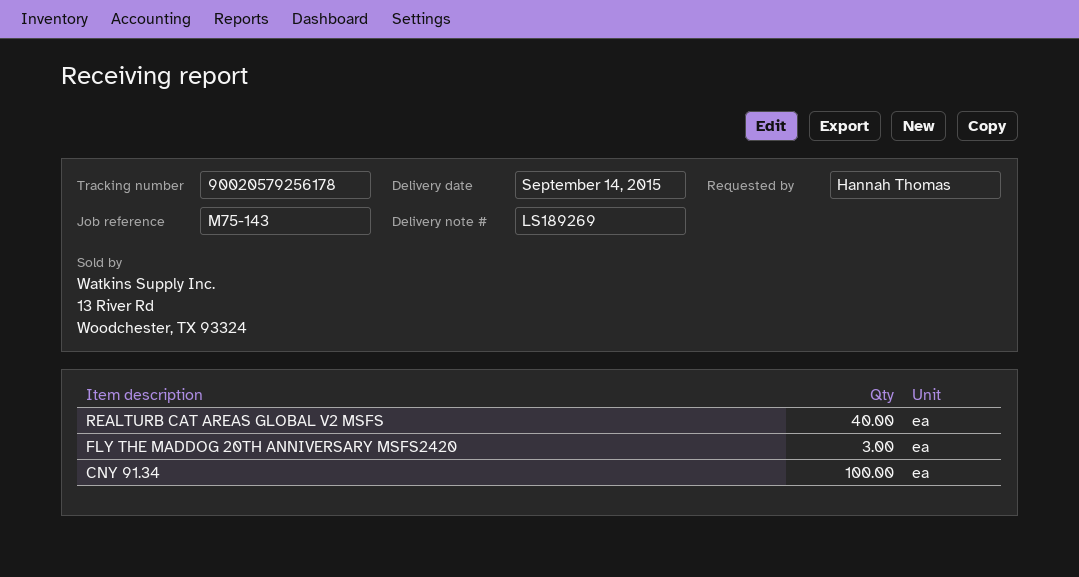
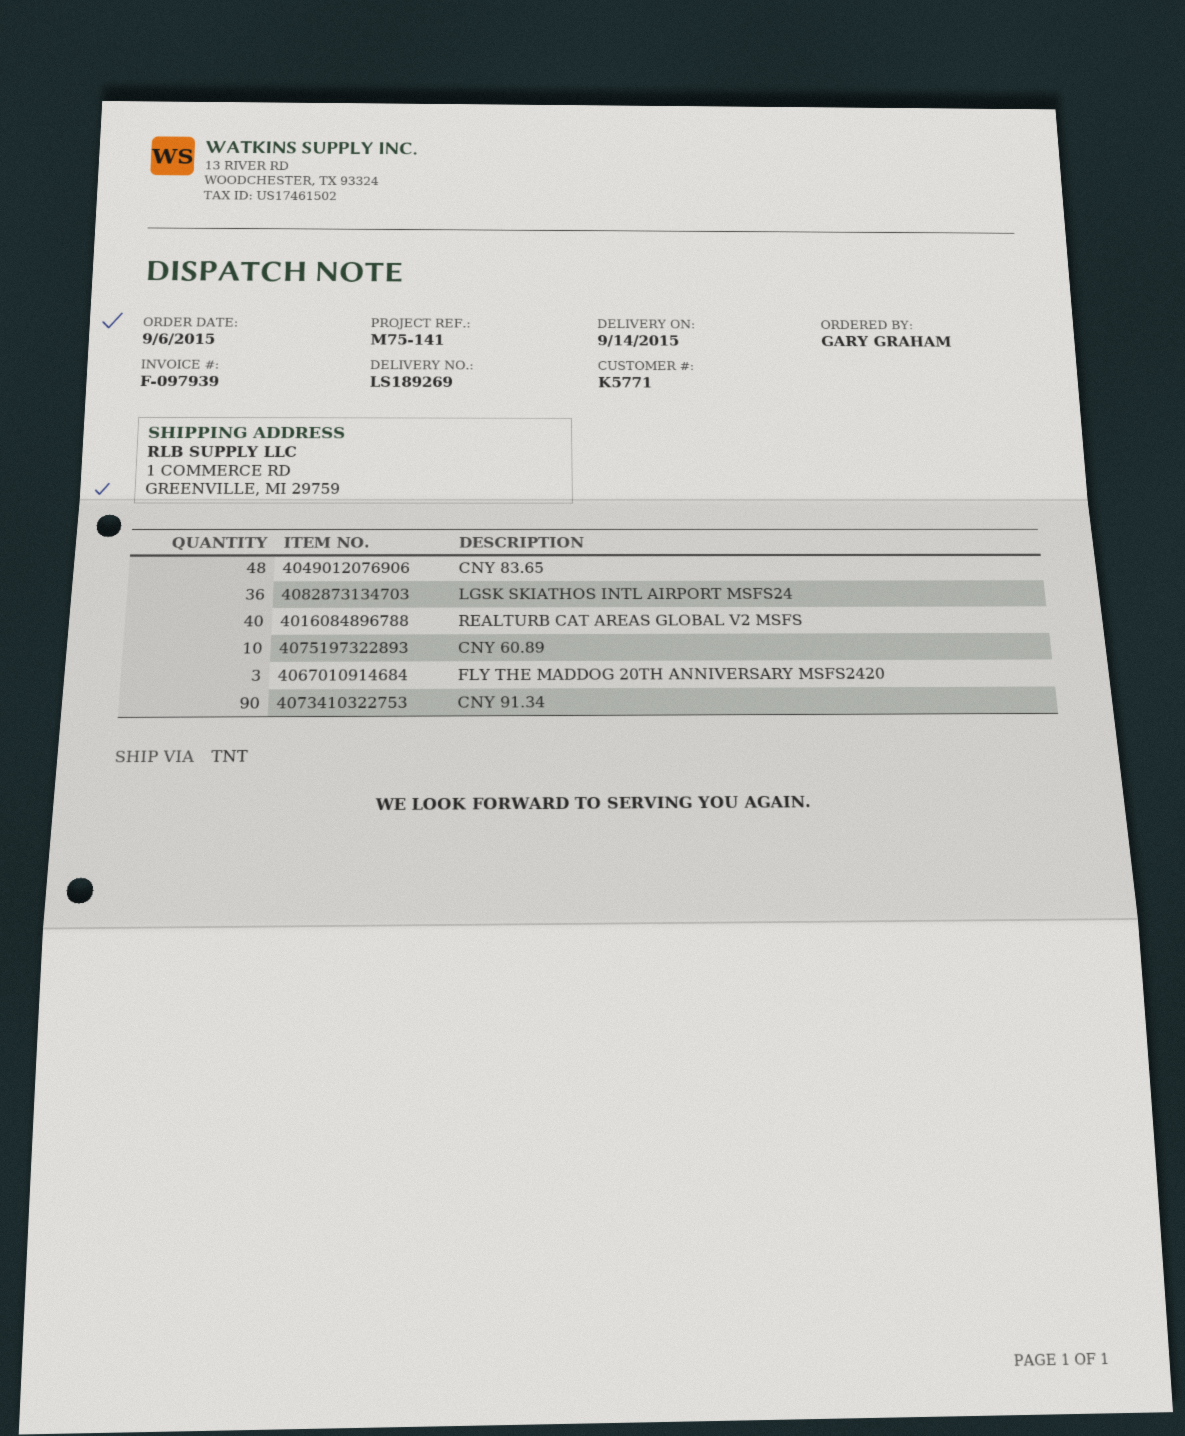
reference: M75-143 -> M75-141
ordered by: Hannah Thomas -> GARY GRAHAM
CNY 91.34: 100 -> 90
CNY 83.65: none -> 48
LGSK SKIATHOS INTL AIRPORT MSFS24: none -> 36
CNY 60.89: none -> 10

